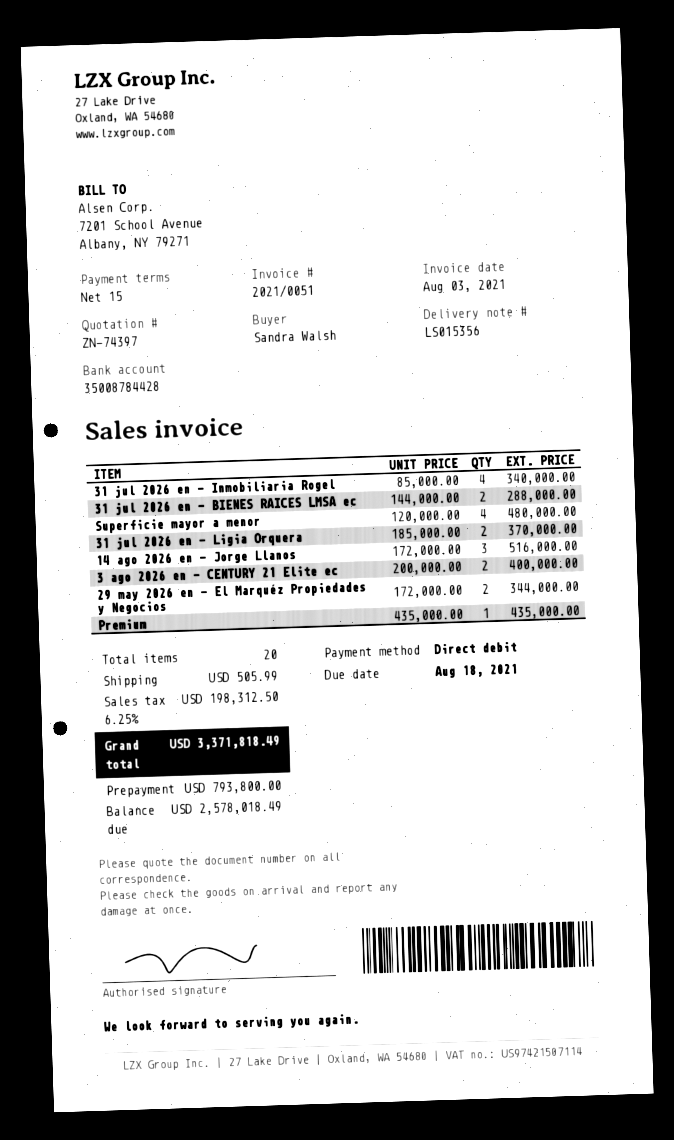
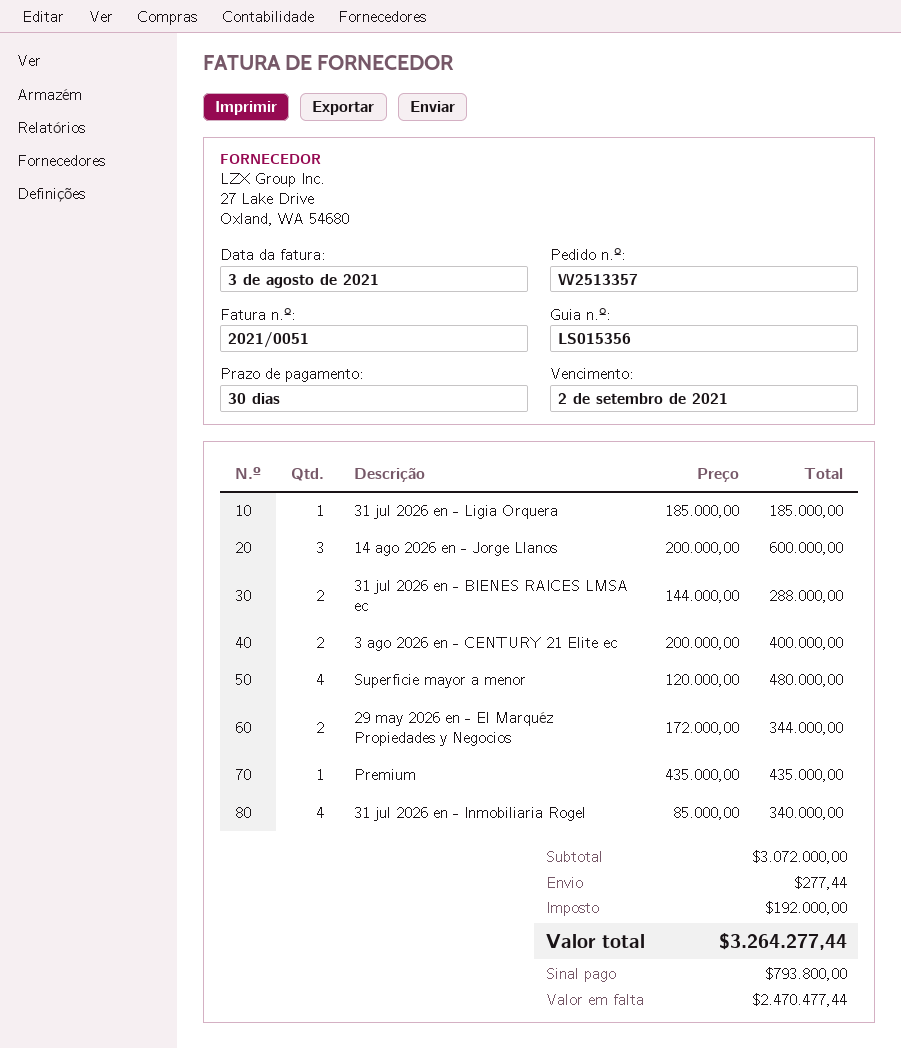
payment terms: 15 days -> 30 days
due date: 2021-08-18 -> 2021-09-02
31 jul 2026 en - Ligia Orquera: 2 x 185000.00 = 370000.00 -> 1 x 185000.00 = 185000.00
14 ago 2026 en - Jorge Llanos: 3 x 172000.00 = 516000.00 -> 3 x 200000.00 = 600000.00
shipping: 505.99 -> 277.44
tax: 198312.50 -> 192000.00
total: 3371818.49 -> 3264277.44
balance: 2578018.49 -> 2470477.44

